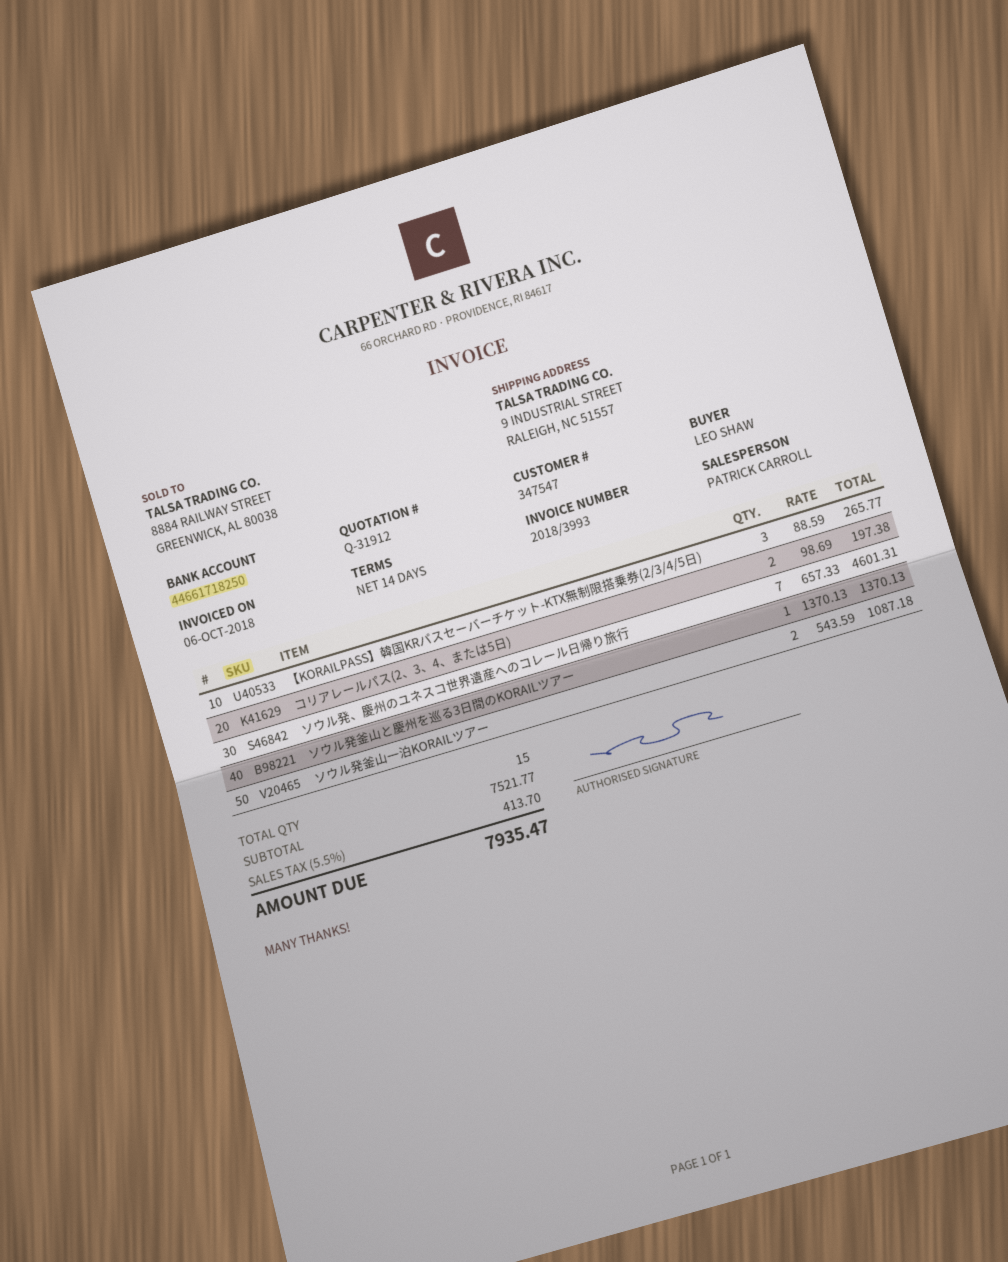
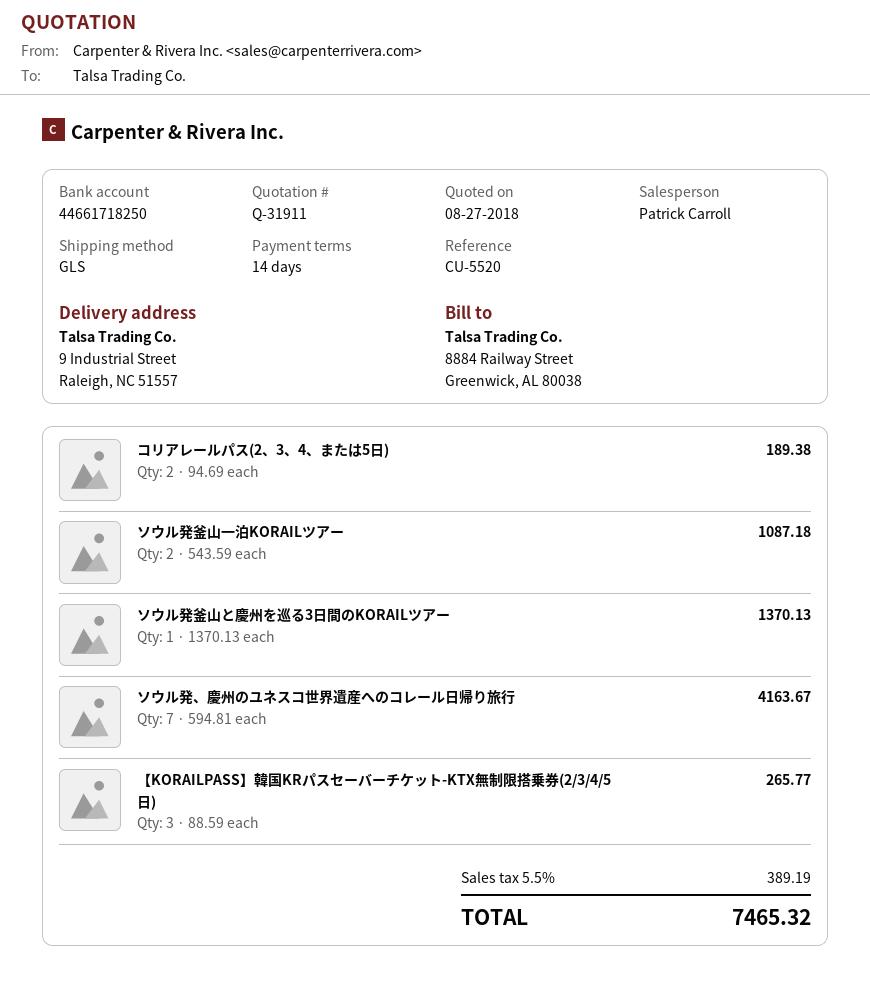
quote number: Q-31912 -> Q-31911
コリアレールパス(2、3、4、または5日): 2 x 98.69 = 197.38 -> 2 x 94.69 = 189.38
ソウル発、慶州のユネスコ世界遺産へのコレール日帰り旅行: 7 x 657.33 = 4601.31 -> 7 x 594.81 = 4163.67
tax: 5.5% = 413.70 -> 5.5% = 389.19
total: 7935.47 -> 7465.32

